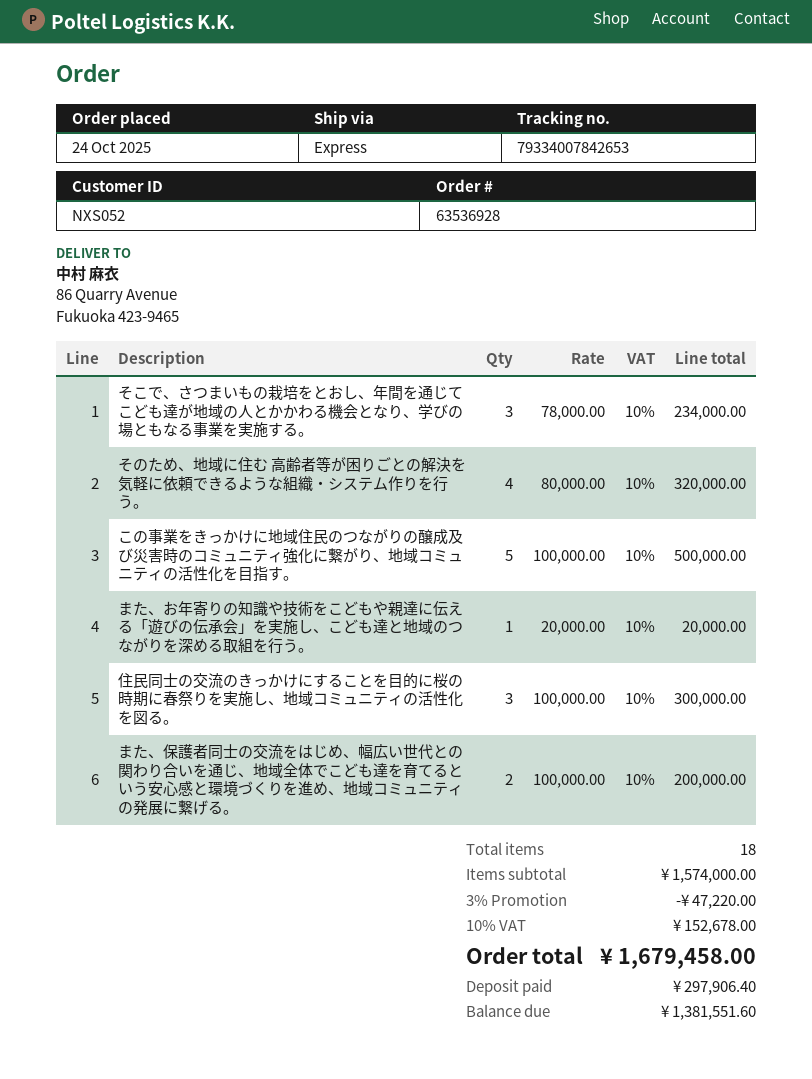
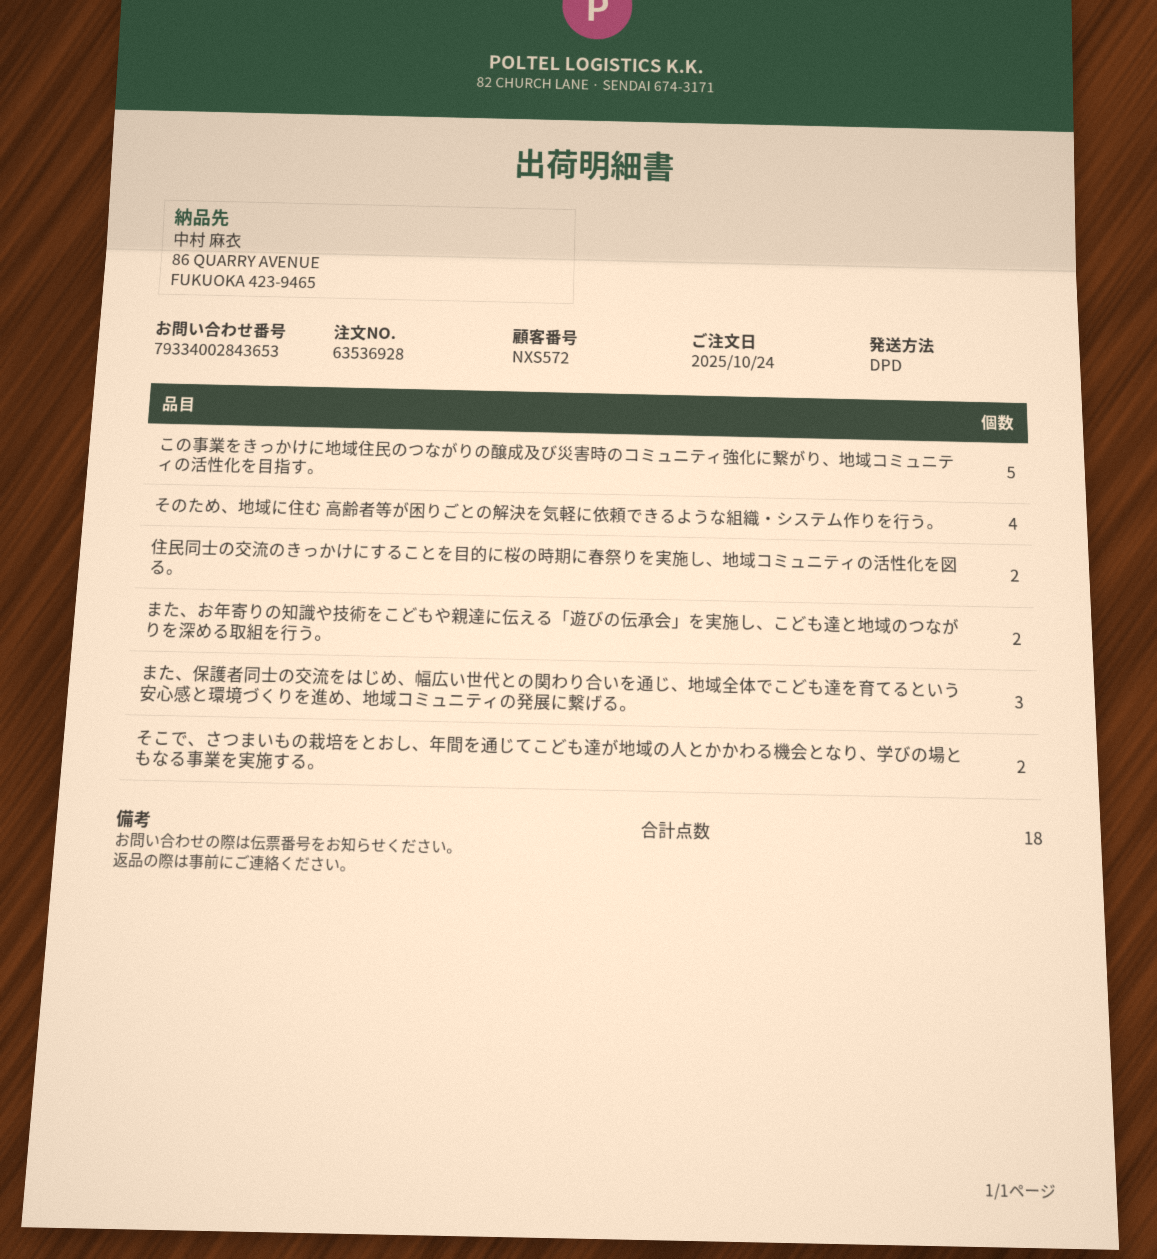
customer number: NXS052 -> NXS572
shipping method: express -> DPD
tracking number: 79334007842653 -> 79334002843653
そこで、さつまいもの栽培をとおし、年間を通じてこども達が地域の人とかかわる機会となり、学びの場ともなる事業を実施する。: 3 -> 2
また、お年寄りの知識や技術をこどもや親達に伝える「遊びの伝承会」を実施し、こども達と地域のつながりを深める取組を行う。: 1 -> 2
住民同士の交流のきっかけにすることを目的に桜の時期に春祭りを実施し、地域コミュニティの活性化を図る。: 3 -> 2
また、保護者同士の交流をはじめ、幅広い世代との関わり合いを通じ、地域全体でこども達を育てるという安心感と環境づくりを進め、地域コミュニティの発展に繋げる。: 2 -> 3

